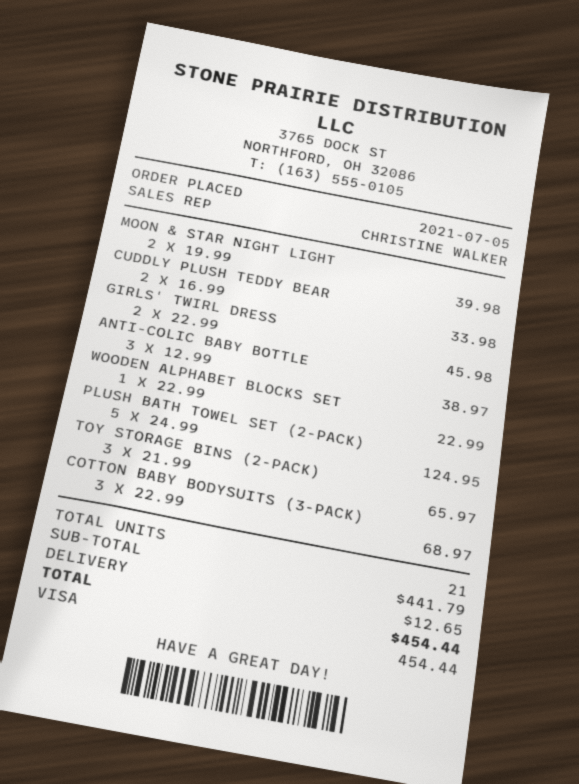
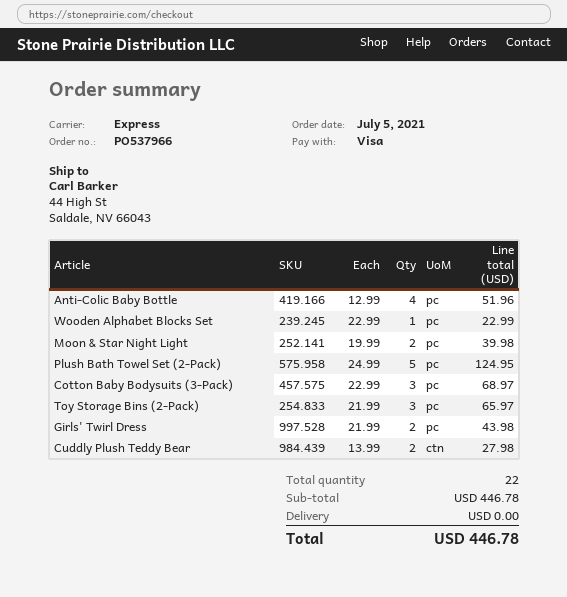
CUDDLY PLUSH TEDDY BEAR: 2 x 16.99 = 33.98 -> 2 x 13.99 = 27.98
GIRLS' TWIRL DRESS: 2 x 22.99 = 45.98 -> 2 x 21.99 = 43.98
ANTI-COLIC BABY BOTTLE: 3 x 12.99 = 38.97 -> 4 x 12.99 = 51.96
total quantity: 21 -> 22
subtotal: 441.79 -> 446.78
shipping: 12.65 -> 0.00
total: 454.44 -> 446.78

